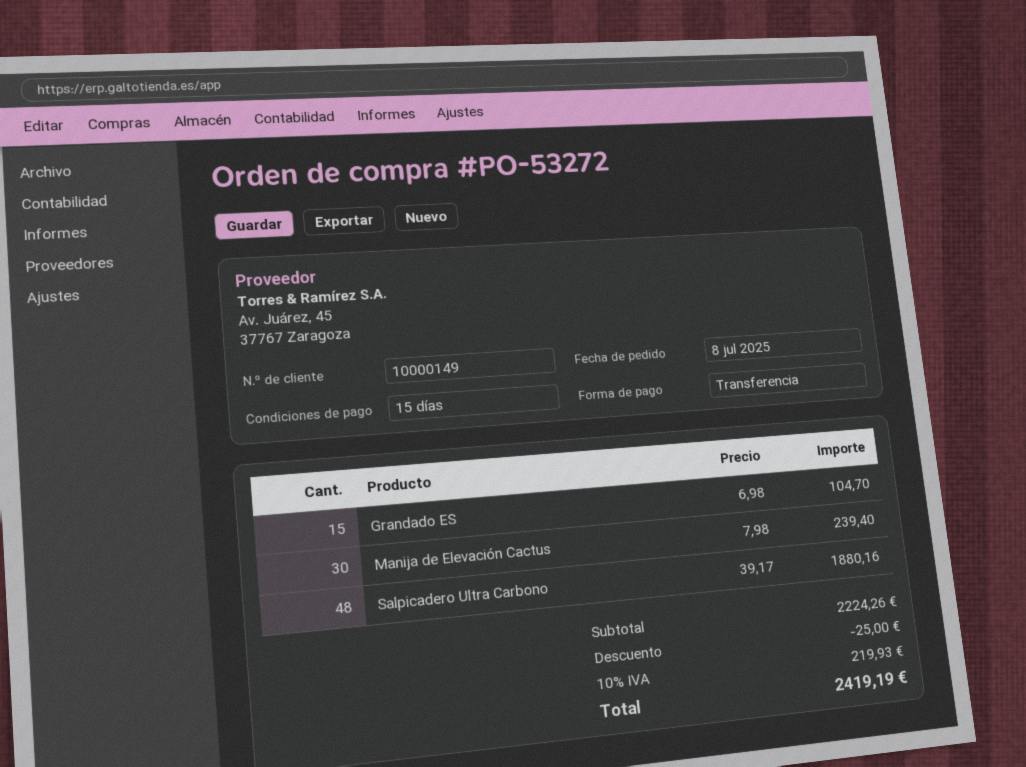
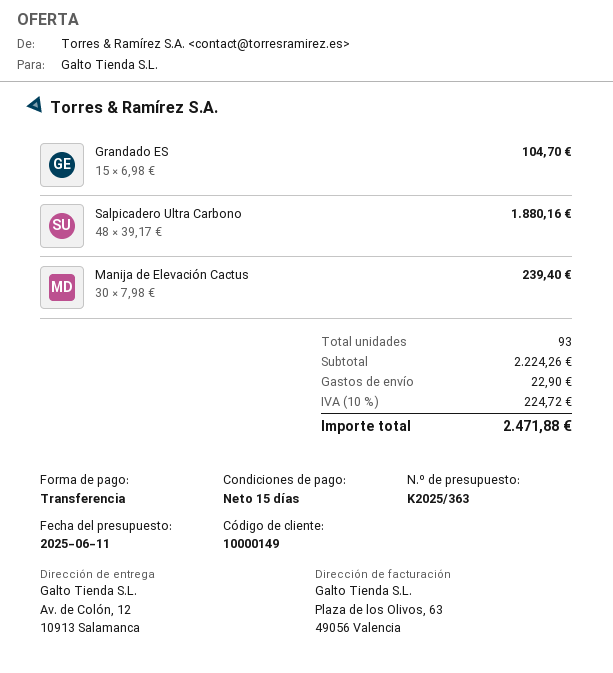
discount: 25.00 -> none
shipping: none -> 22.90
tax: 10% = 219.93 -> 10% = 224.72
total: 2419.19 -> 2471.88

